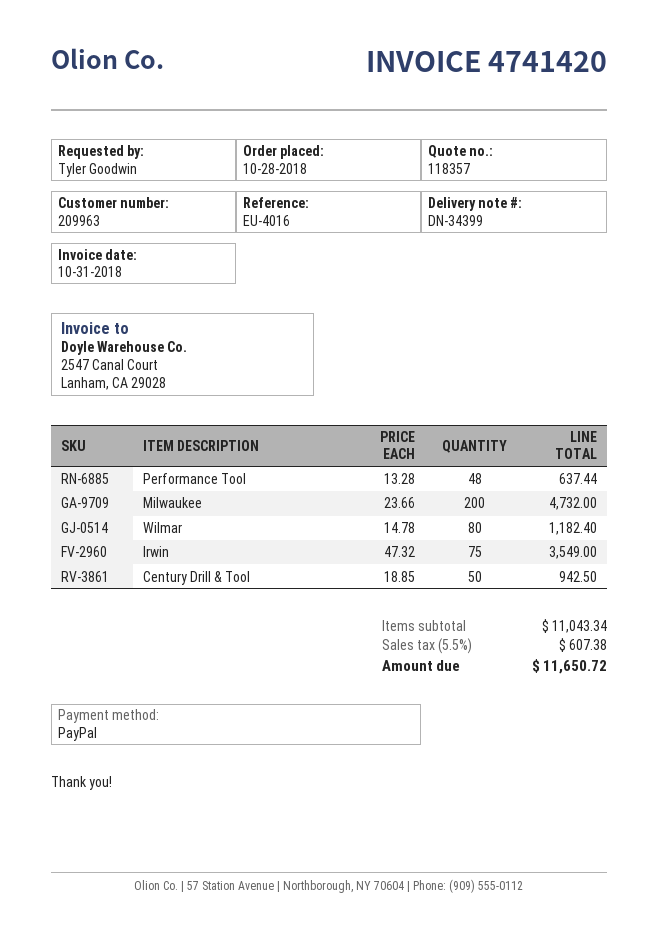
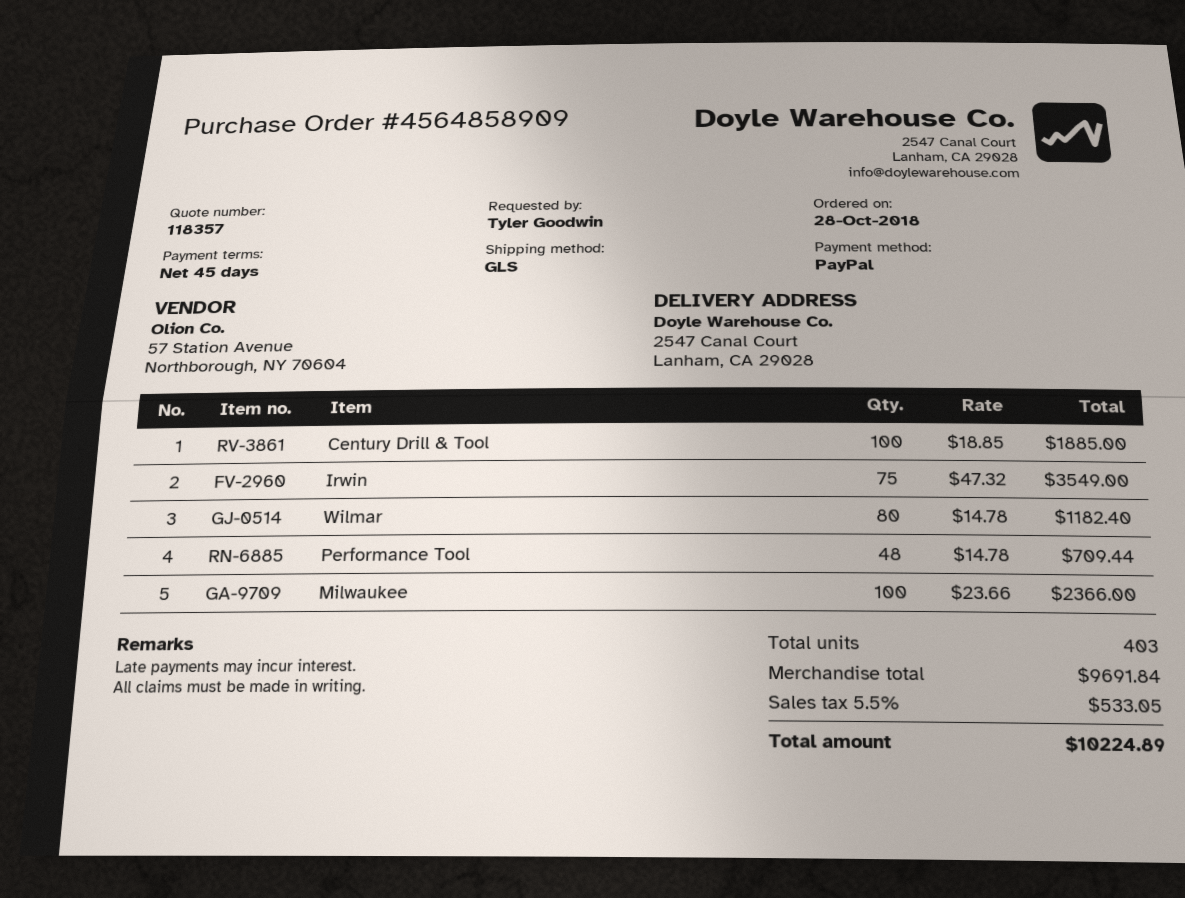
Performance Tool: 48 x 13.28 = 637.44 -> 48 x 14.78 = 709.44
Milwaukee: 200 x 23.66 = 4732.00 -> 100 x 23.66 = 2366.00
Century Drill & Tool: 50 x 18.85 = 942.50 -> 100 x 18.85 = 1885.00
subtotal: 11043.34 -> 9691.84
tax: 5.5% = 607.38 -> 5.5% = 533.05
total: 11650.72 -> 10224.89

